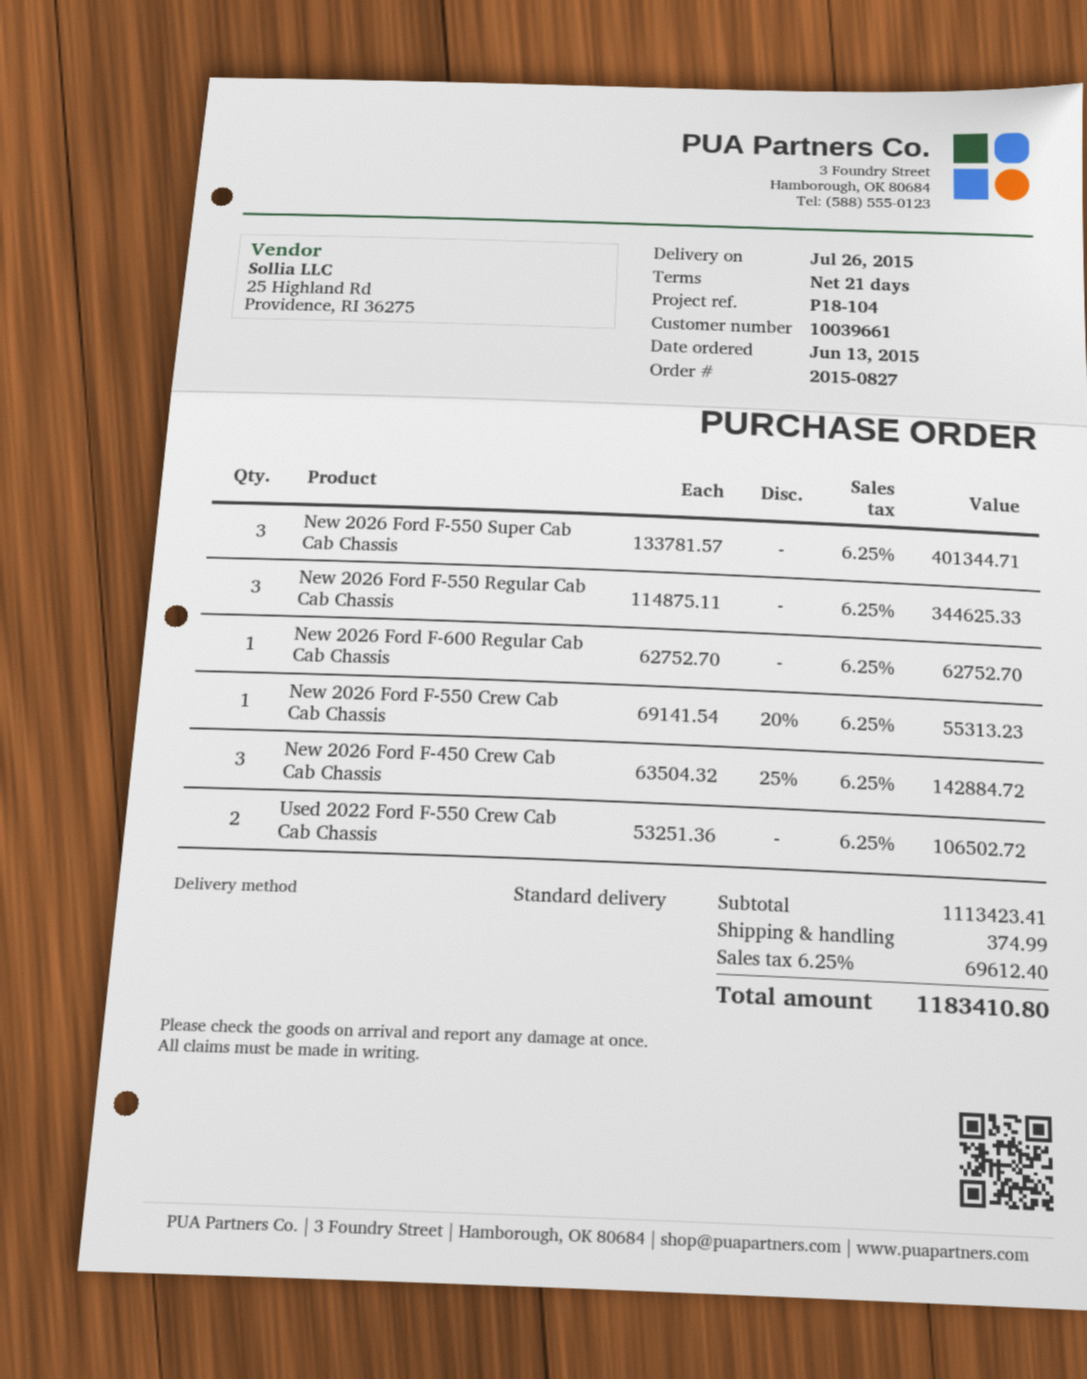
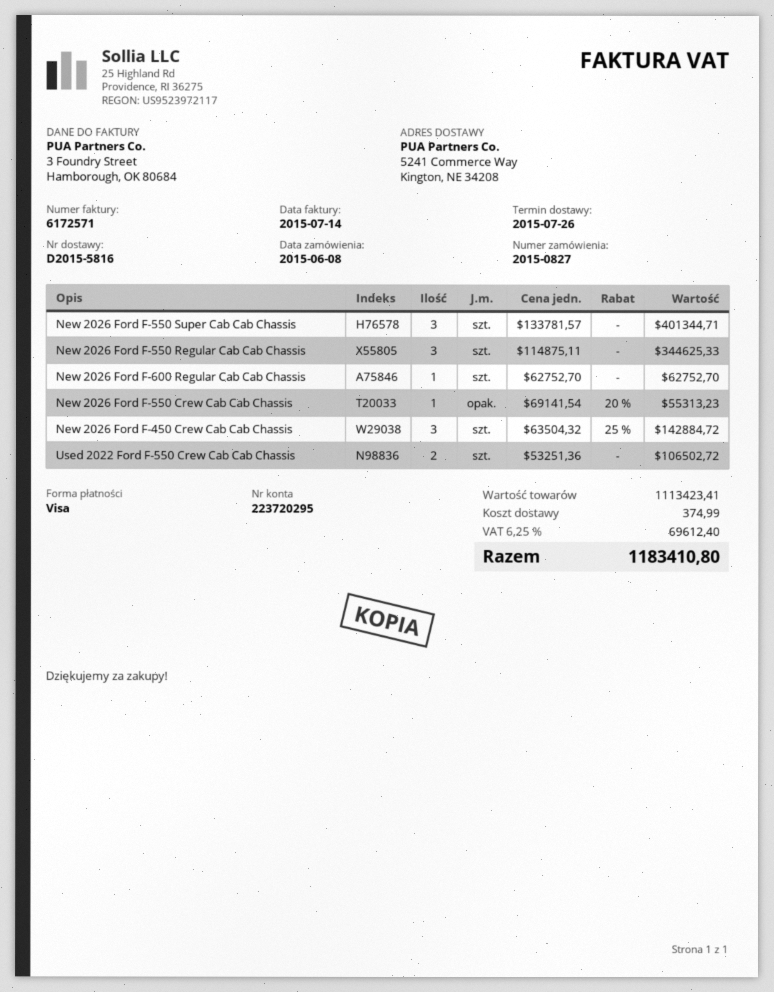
order date: 2015-06-13 -> 2015-06-08

